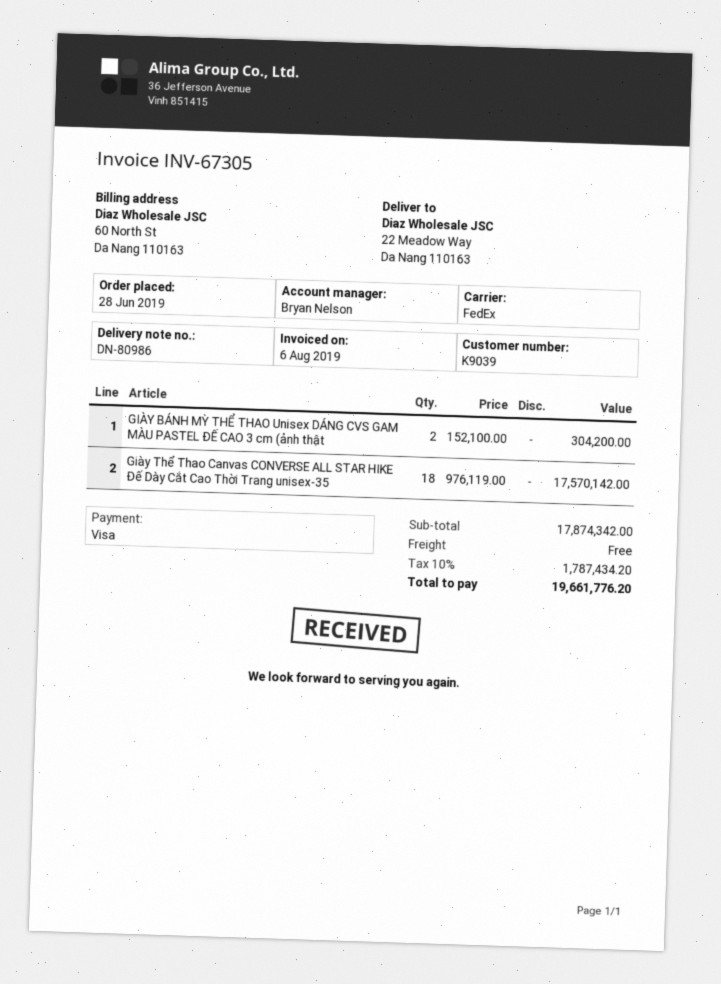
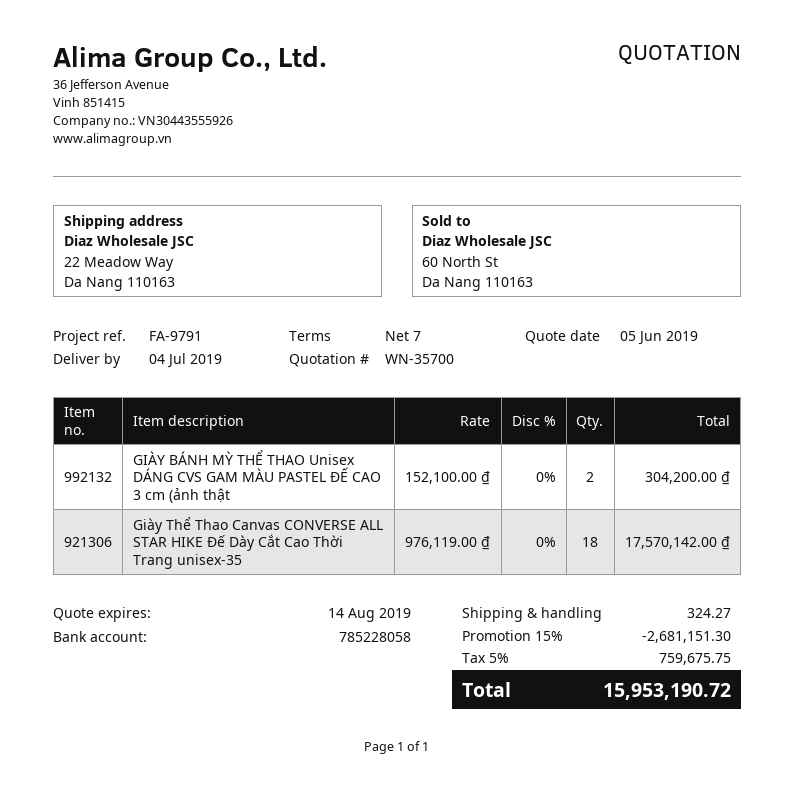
discount: none -> 15% = 2681151.30
shipping: 0.00 -> 324.27
tax: 10% = 1787434.20 -> 5% = 759675.75
total: 19661776.20 -> 15953190.72

